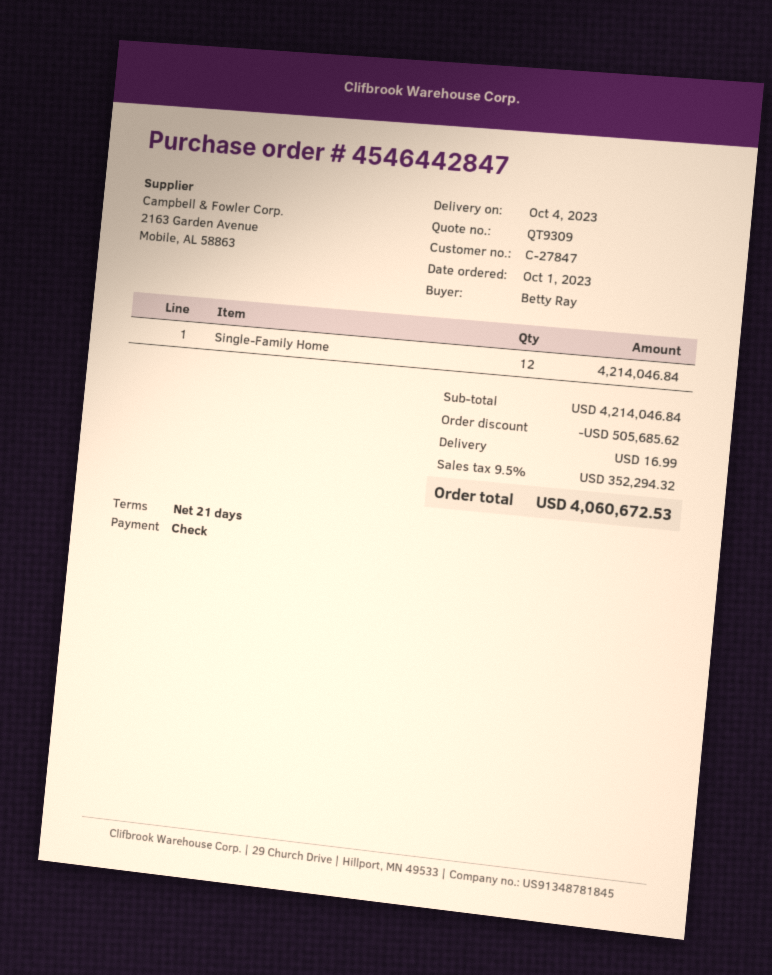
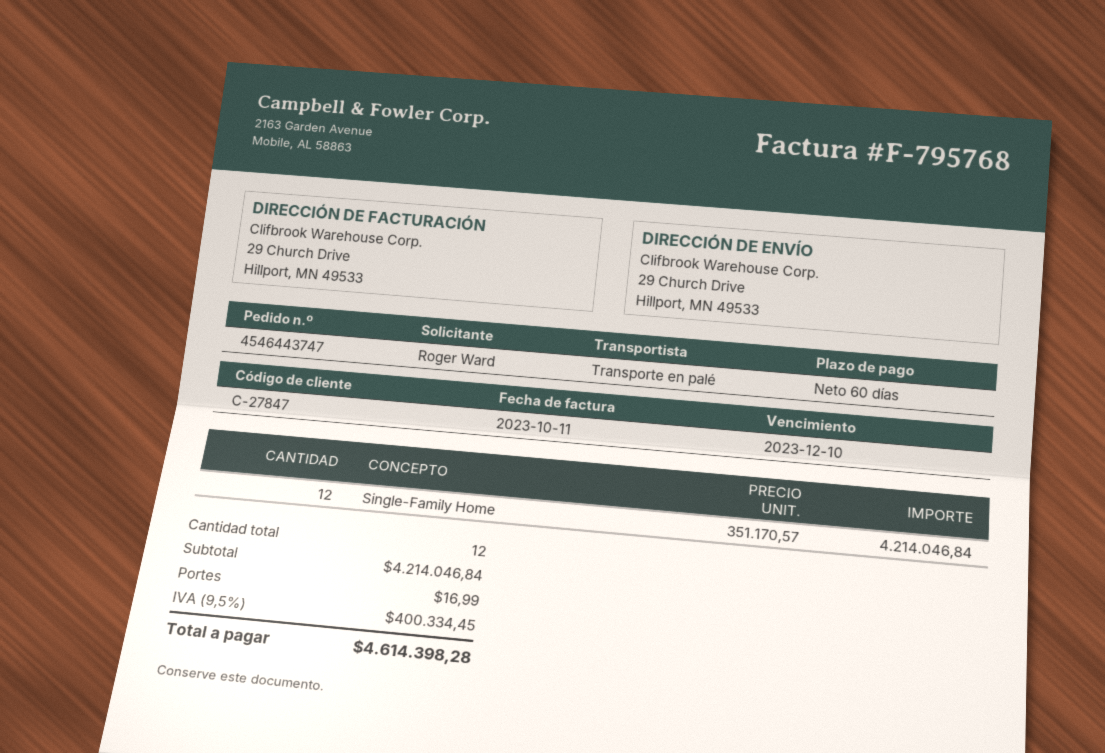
order number: 4546442847 -> 4546443747
payment terms: 21 days -> 60 days
ordered by: Betty Ray -> Roger Ward
discount: 505685.62 -> none
tax: 9.5% = 352294.32 -> 9.5% = 400334.45
total: 4060672.53 -> 4614398.28

